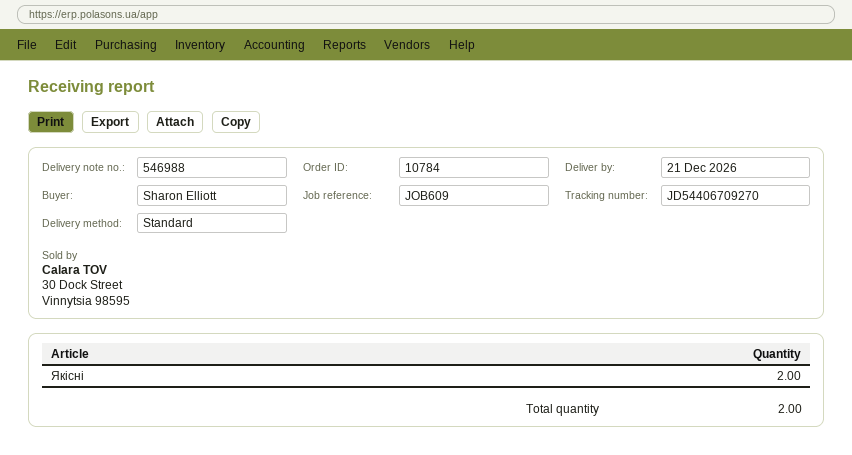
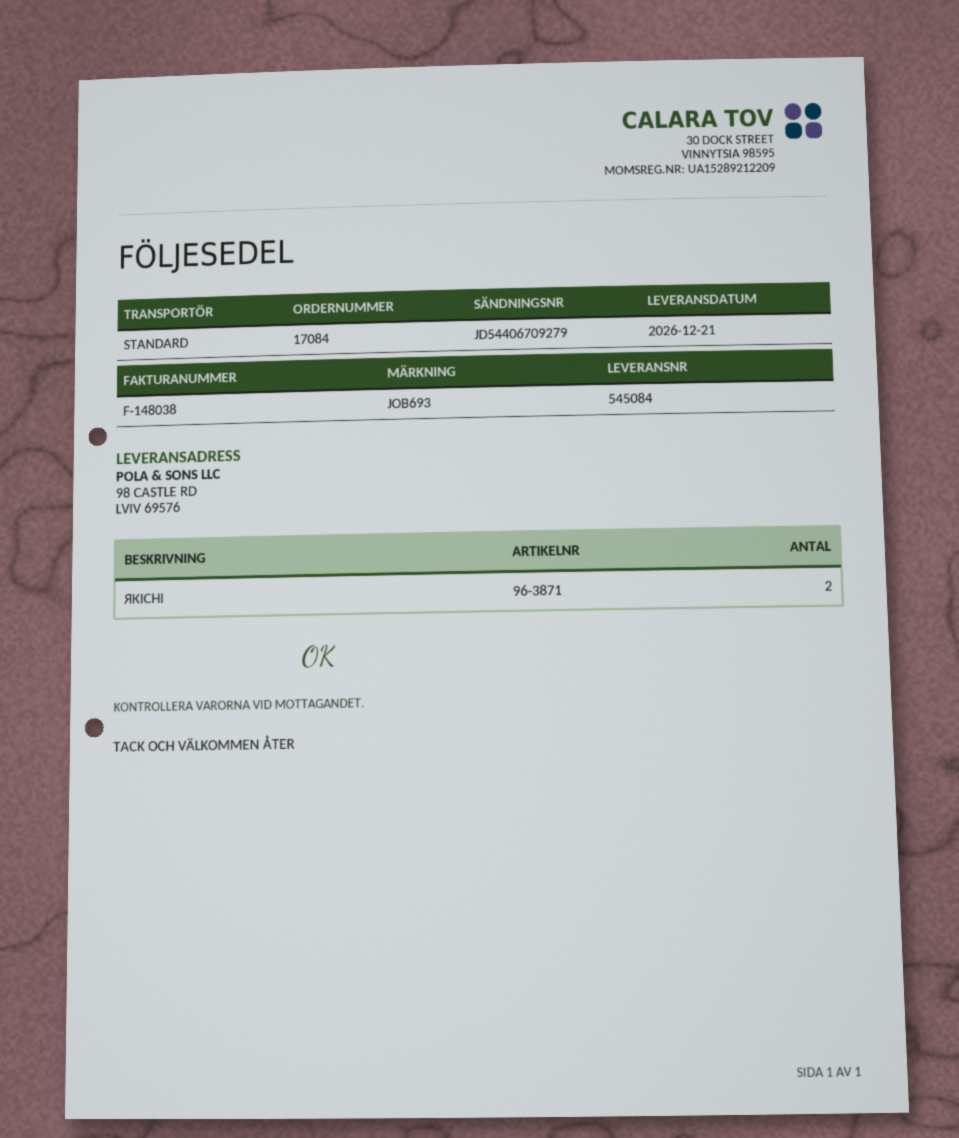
order number: 10784 -> 17084
delivery note number: 546988 -> 545084
reference: JOB609 -> JOB693
tracking number: JD54406709270 -> JD54406709279

